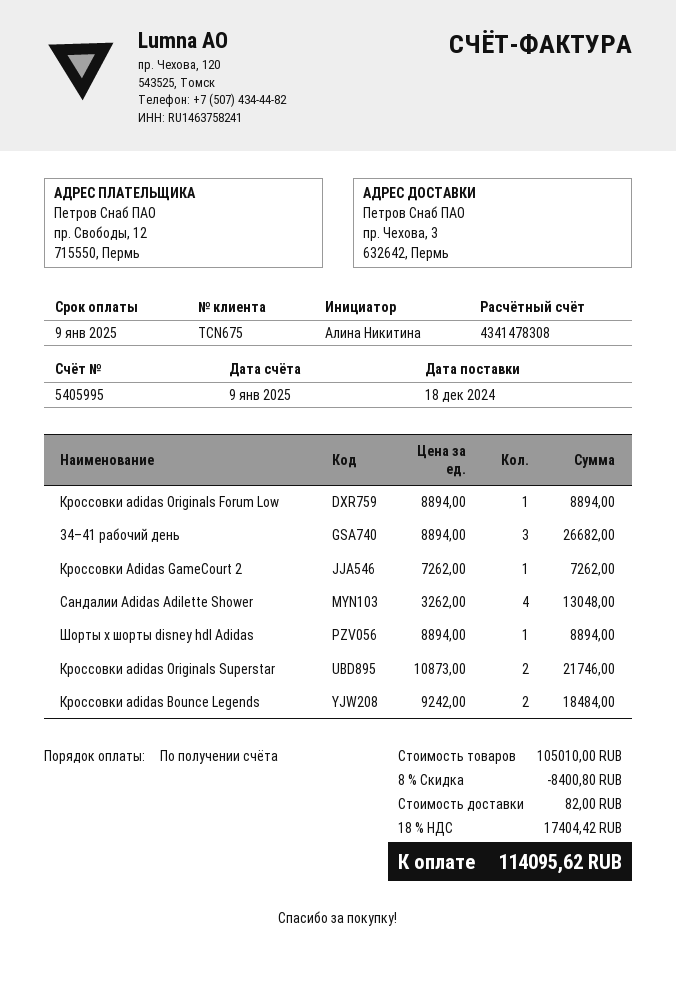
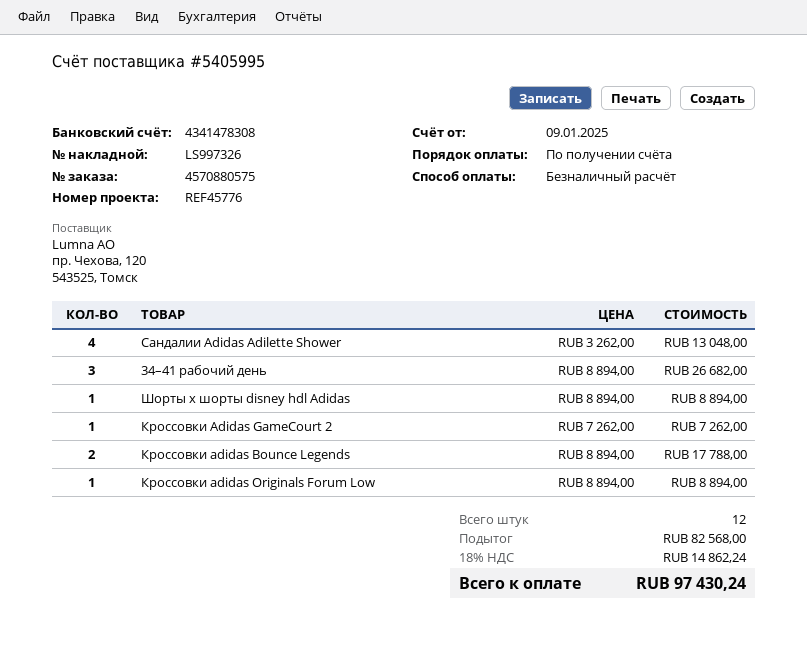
Кроссовки adidas Originals Superstar: 2 x 10873.00 = 21746.00 -> none
Кроссовки adidas Bounce Legends: 2 x 9242.00 = 18484.00 -> 2 x 8894.00 = 17788.00
subtotal: 105010.00 -> 82568.00
discount: 8% = 8400.80 -> none
shipping: 82.00 -> none
tax: 18% = 17404.42 -> 18% = 14862.24
total: 114095.62 -> 97430.24

